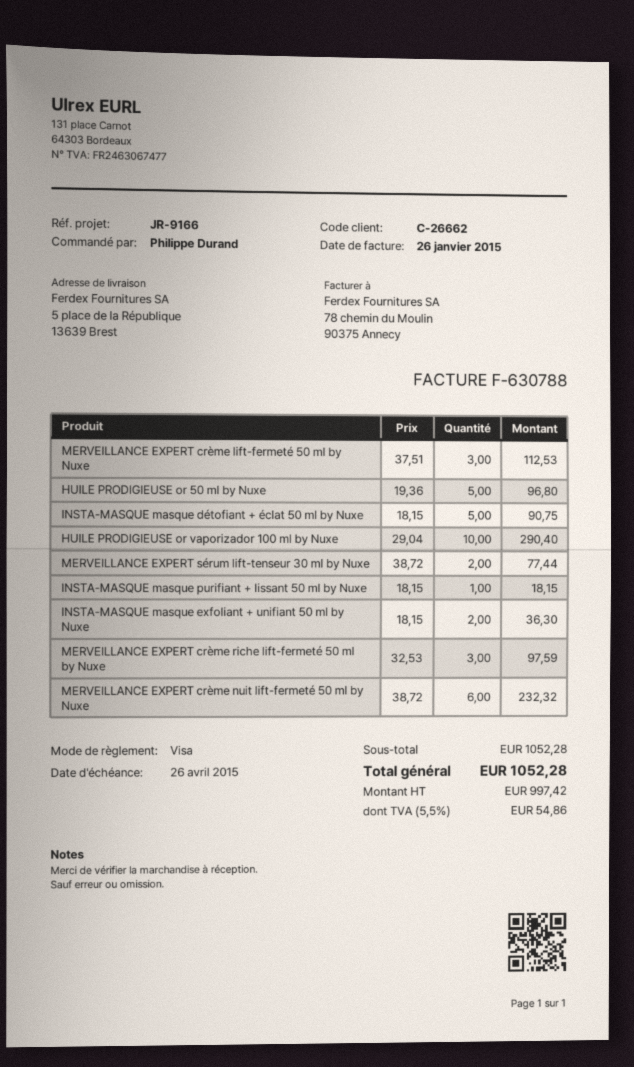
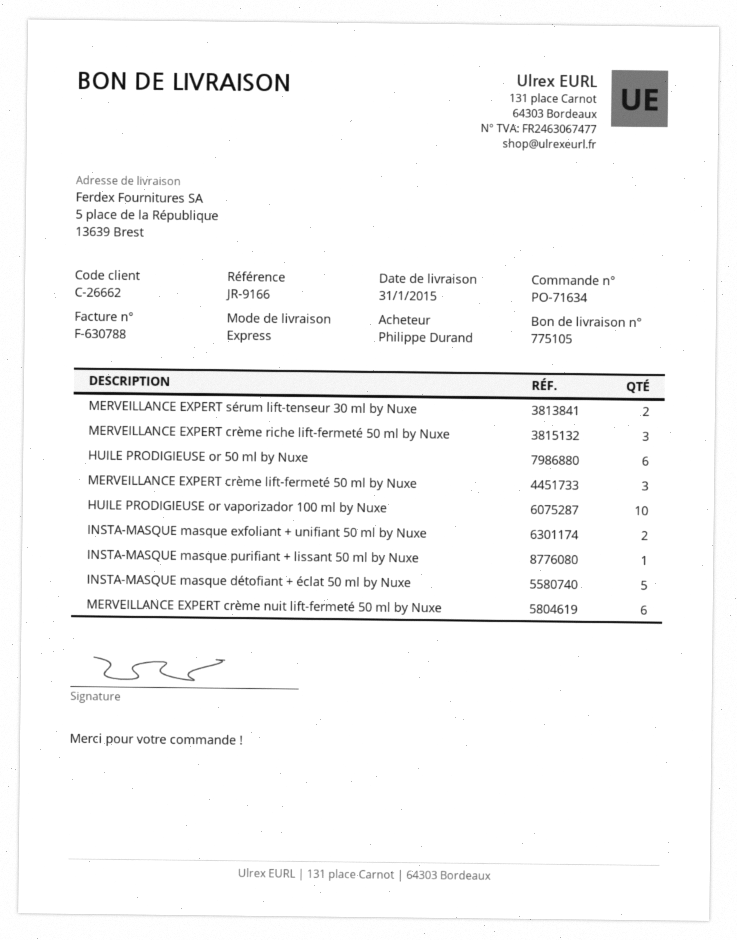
HUILE PRODIGIEUSE or 50 ml by Nuxe: 5 -> 6

